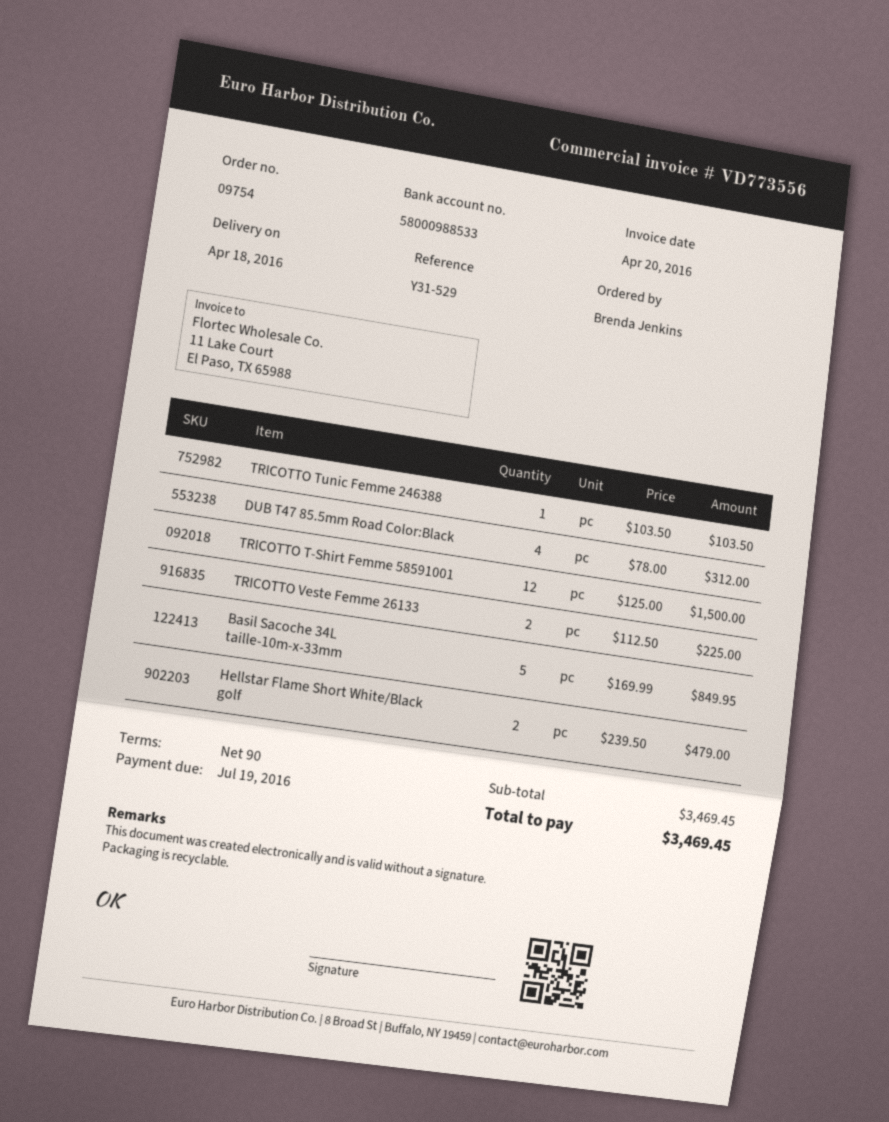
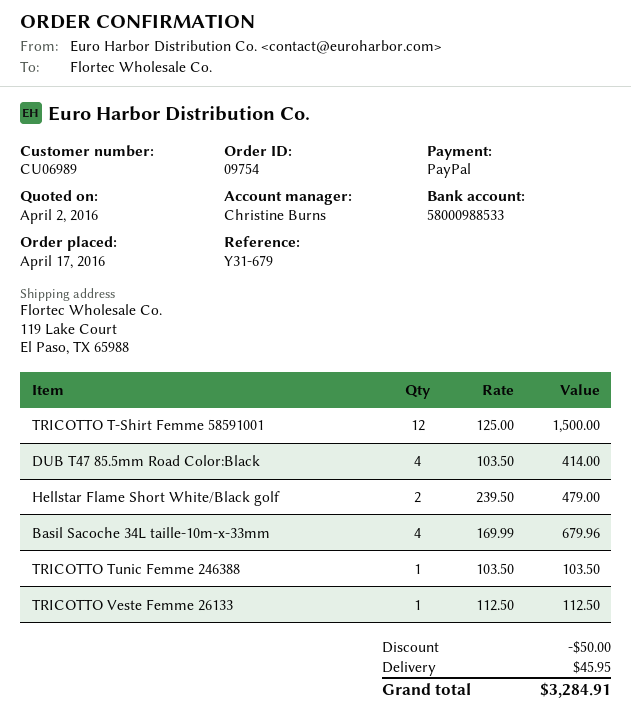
reference: Y31-529 -> Y31-679
DUB T47 85.5mm Road Color:Black: 4 x 78.00 = 312.00 -> 4 x 103.50 = 414.00
TRICOTTO Veste Femme 26133: 2 x 112.50 = 225.00 -> 1 x 112.50 = 112.50
Basil Sacoche 34L taille-10m-x-33mm: 5 x 169.99 = 849.95 -> 4 x 169.99 = 679.96
discount: none -> 50.00
shipping: none -> 45.95
total: 3469.45 -> 3284.91

